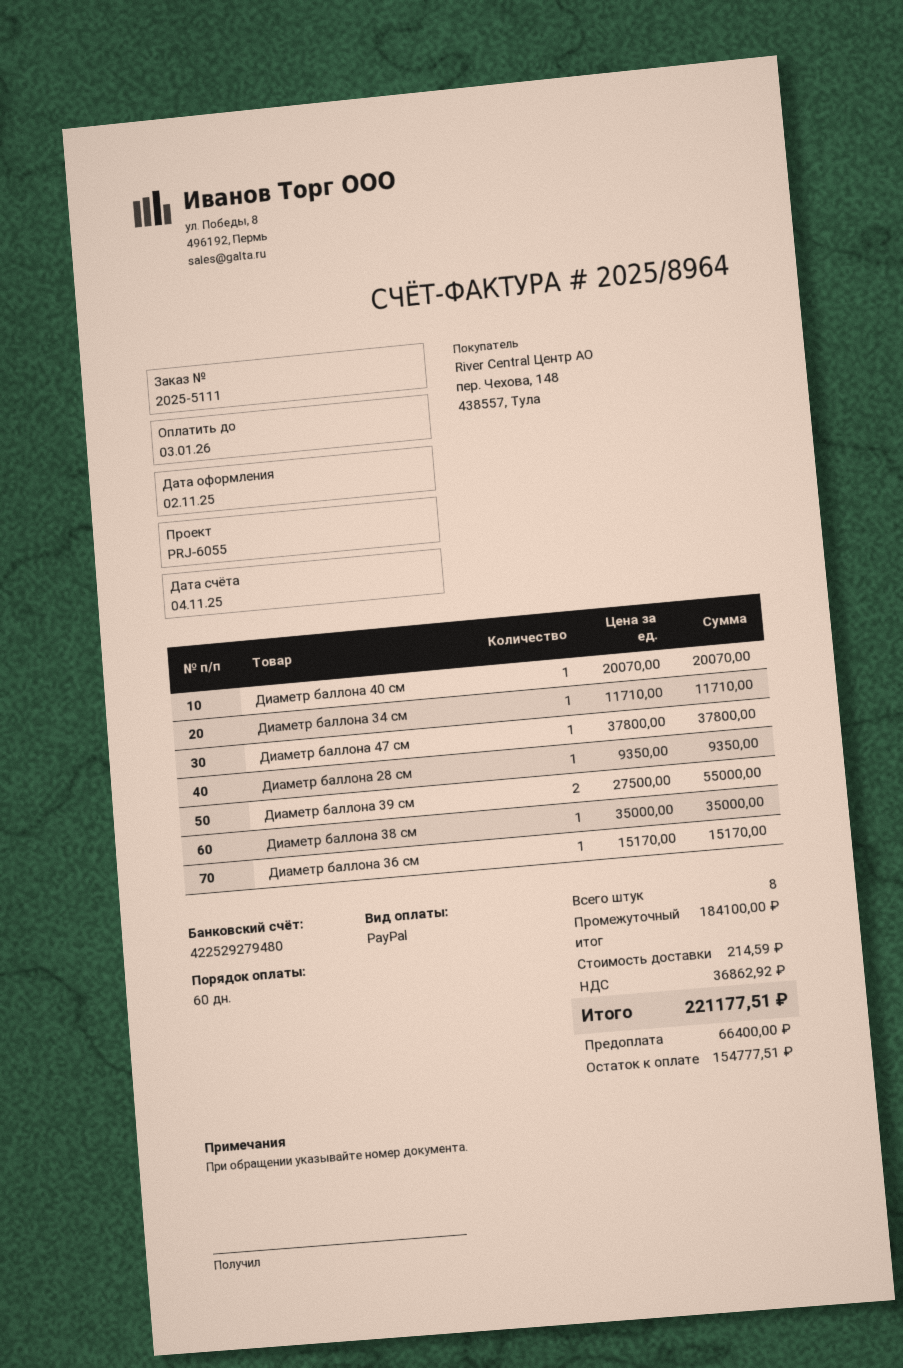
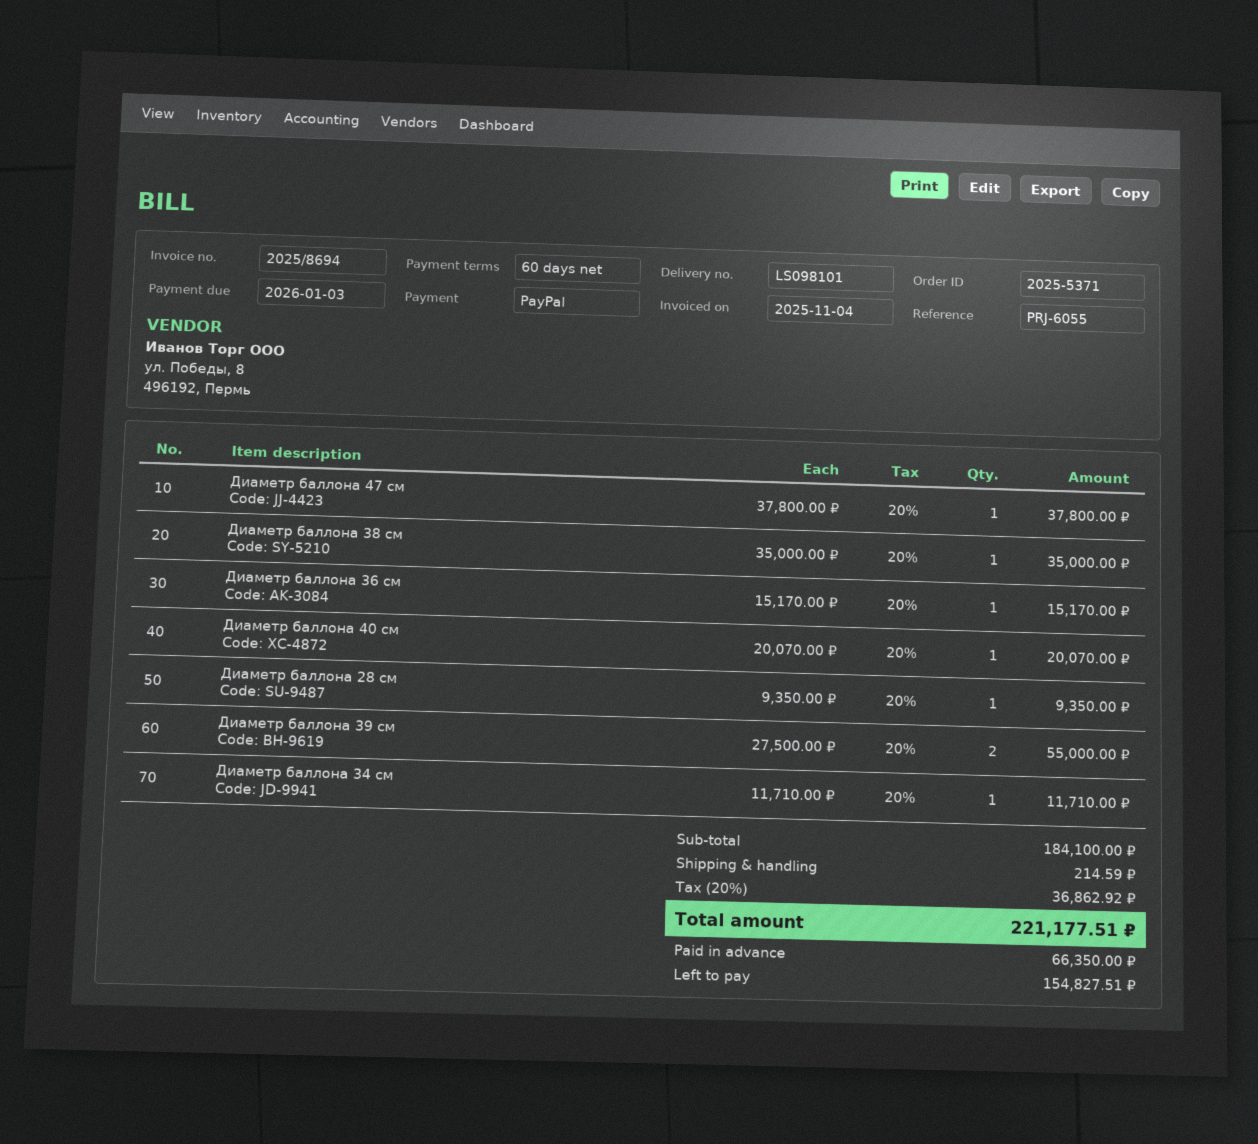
order number: 2025-5111 -> 2025-5371
invoice number: 2025/8964 -> 2025/8694
deposit: 66400.00 -> 66350.00
balance: 154777.51 -> 154827.51

